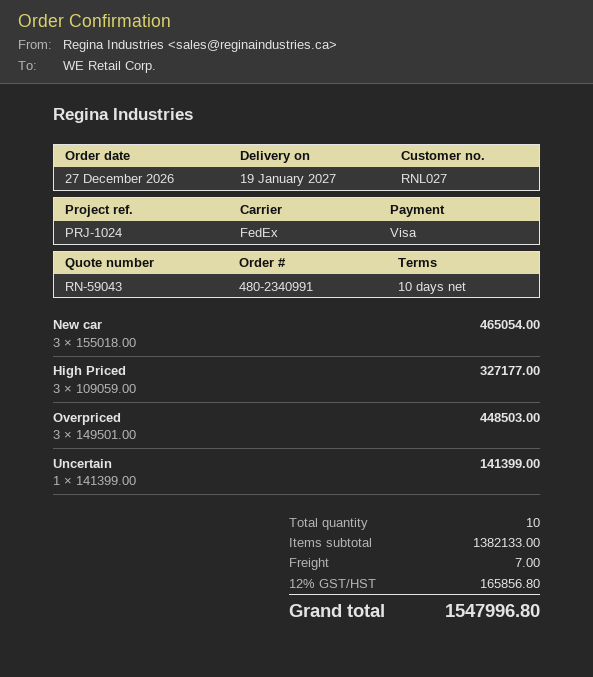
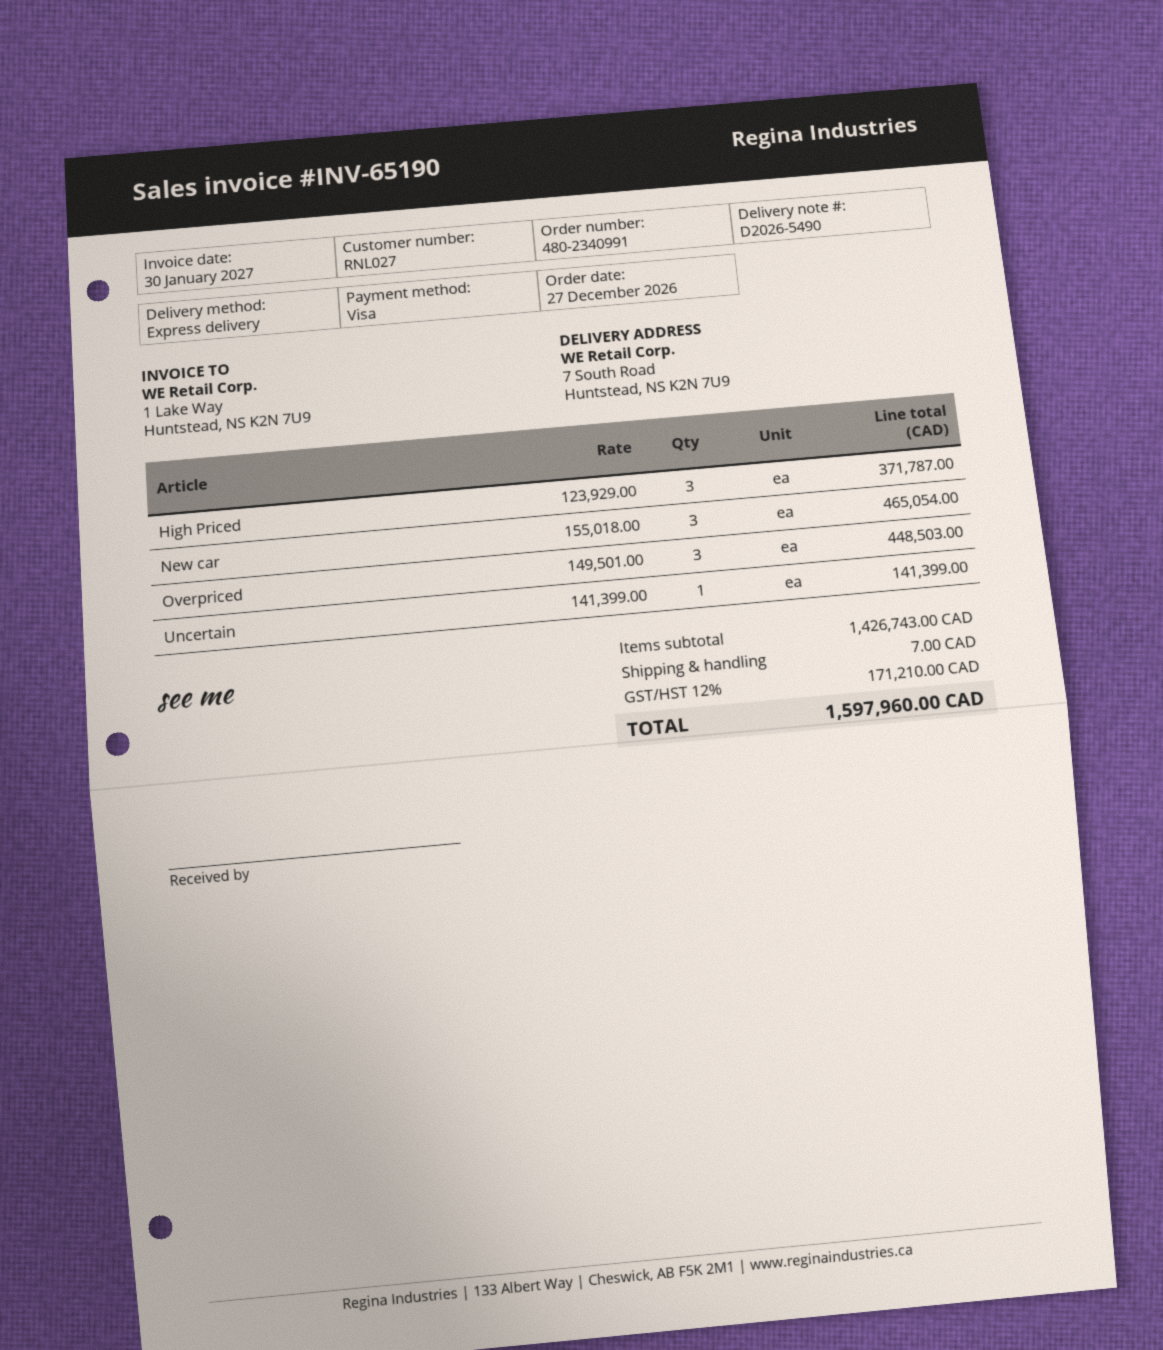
shipping method: FedEx -> express
High Priced: 3 x 109059.00 = 327177.00 -> 3 x 123929.00 = 371787.00
subtotal: 1382133.00 -> 1426743.00
tax: 12% = 165856.80 -> 12% = 171210.00
total: 1547996.80 -> 1597960.00

